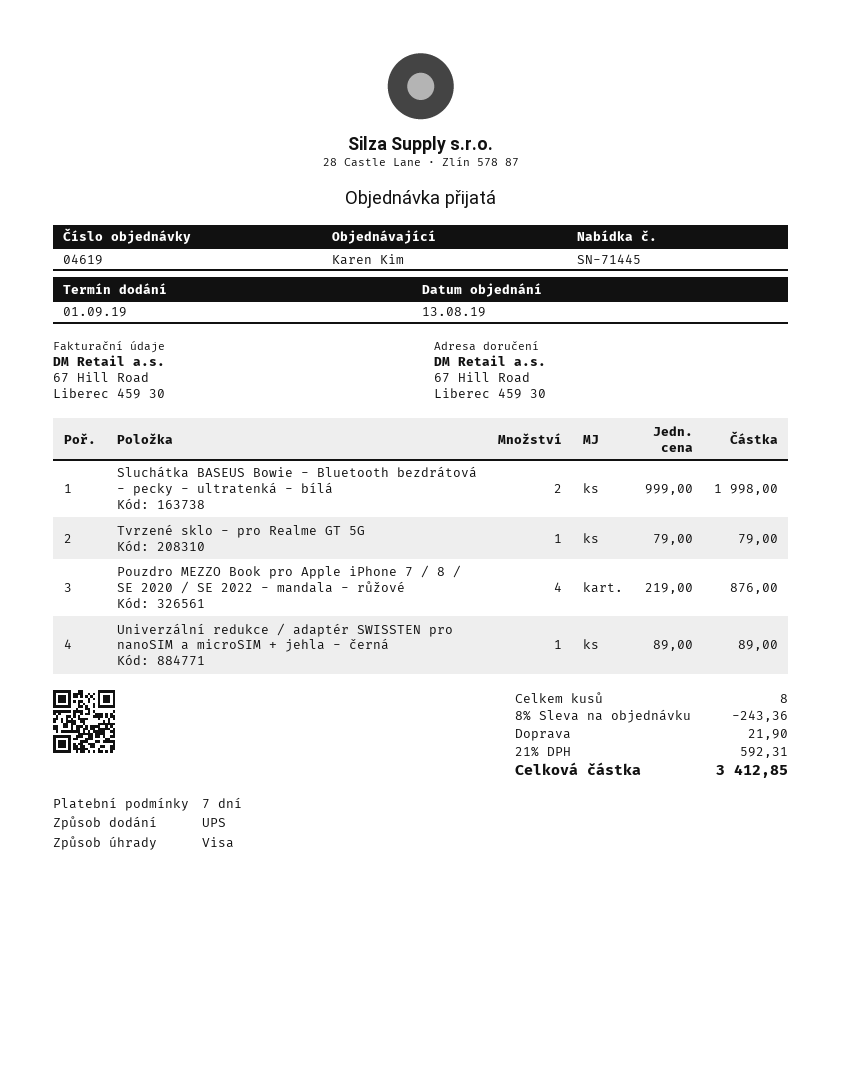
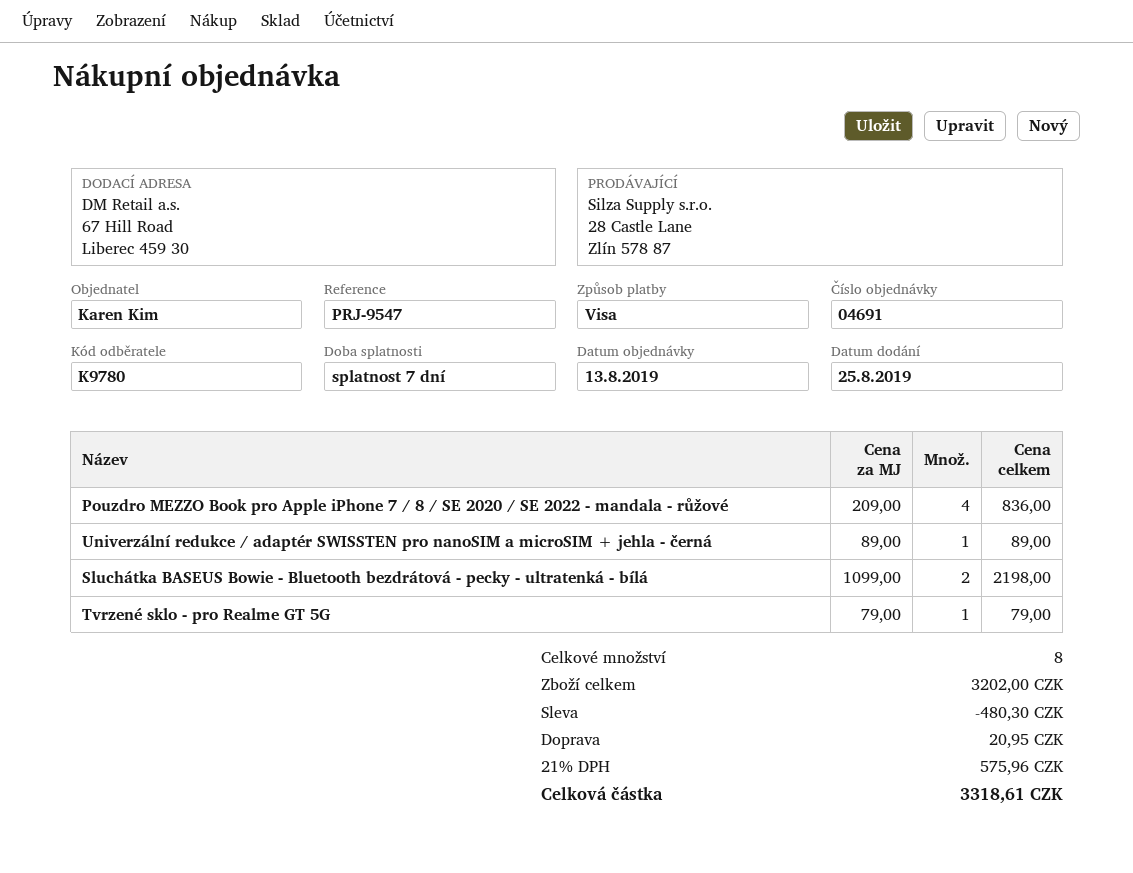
order number: 04619 -> 04691
delivery date: 2019-09-01 -> 2019-08-25
Sluchátka BASEUS Bowie - Bluetooth bezdrátová - pecky - ultratenká - bílá: 2 x 999.00 = 1998.00 -> 2 x 1099.00 = 2198.00
Pouzdro MEZZO Book pro Apple iPhone 7 / 8 / SE 2020 / SE 2022 - mandala - růžové: 4 x 219.00 = 876.00 -> 4 x 209.00 = 836.00
discount: 243.36 -> 480.30
shipping: 21.90 -> 20.95
tax: 21% = 592.31 -> 21% = 575.96
total: 3412.85 -> 3318.61

